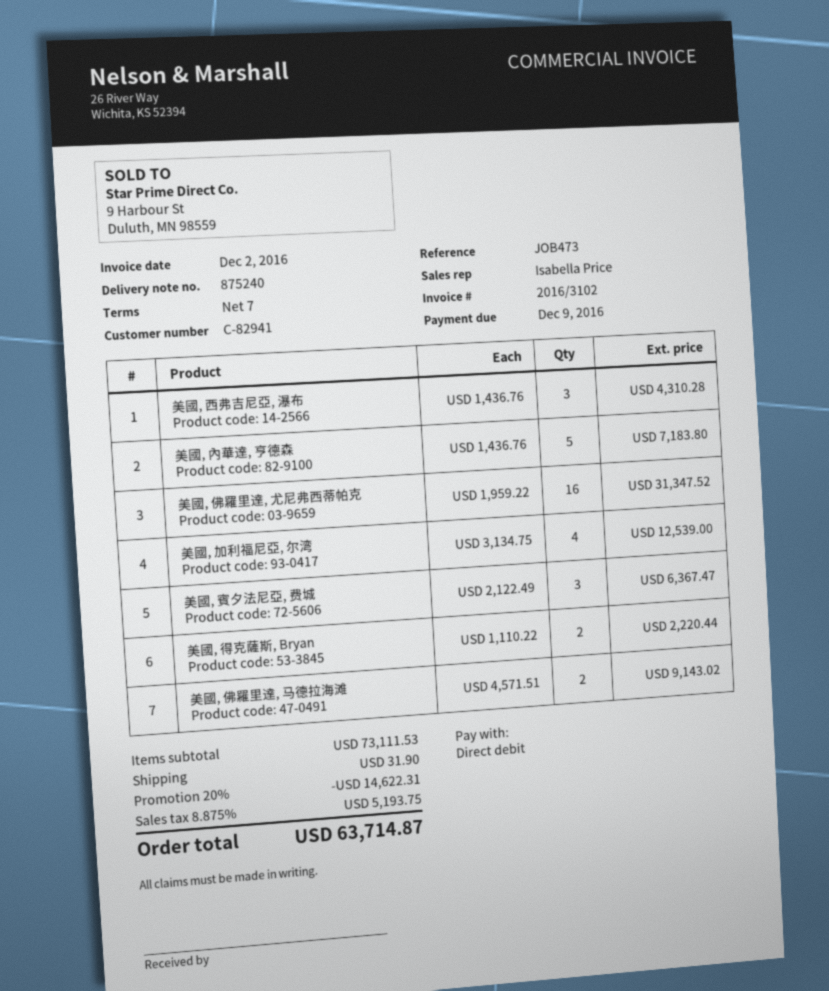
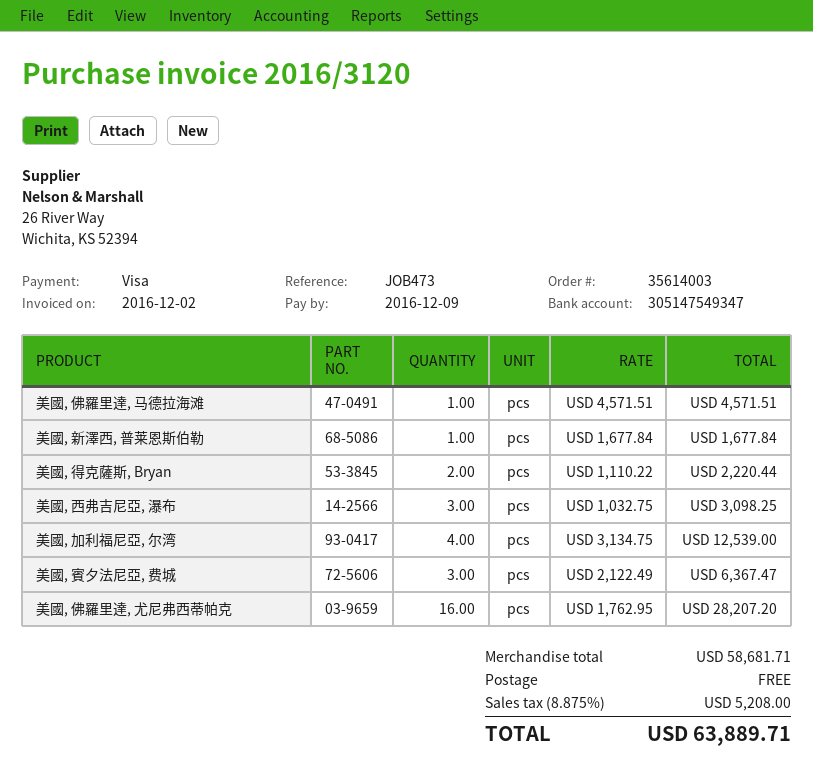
invoice number: 2016/3102 -> 2016/3120
payment method: direct debit -> Visa
美國, 西弗吉尼亞, 瀑布: 3 x 1436.76 = 4310.28 -> 3 x 1032.75 = 3098.25
美國, 內華達, 亨德森: 5 x 1436.76 = 7183.80 -> none
美國, 佛羅里達, 尤尼弗西蒂帕克: 16 x 1959.22 = 31347.52 -> 16 x 1762.95 = 28207.20
美國, 佛羅里達, 马德拉海滩: 2 x 4571.51 = 9143.02 -> 1 x 4571.51 = 4571.51
美國, 新澤西, 普莱恩斯伯勒: none -> 1 x 1677.84 = 1677.84
subtotal: 73111.53 -> 58681.71
discount: 20% = 14622.31 -> none
shipping: 31.90 -> 0.00
tax: 8.875% = 5193.75 -> 8.875% = 5208.00
total: 63714.87 -> 63889.71

